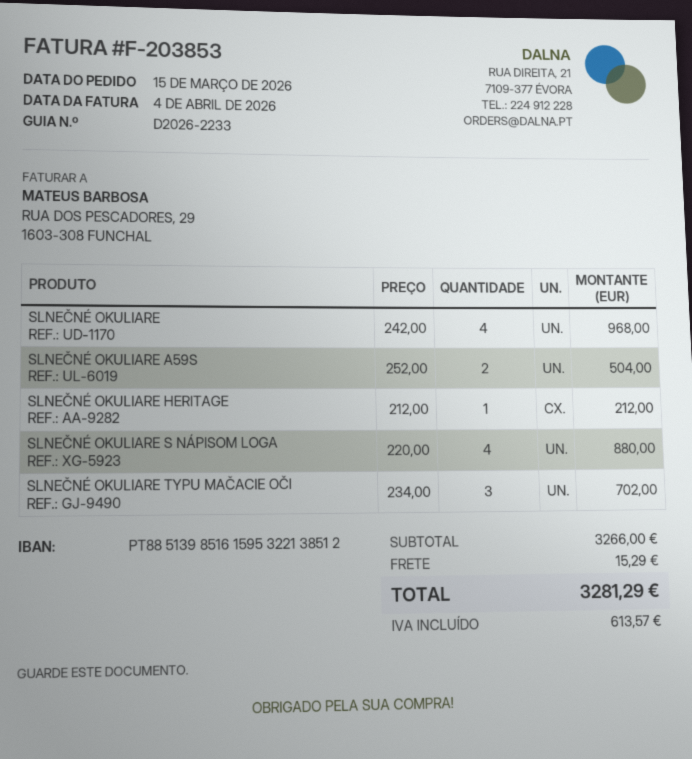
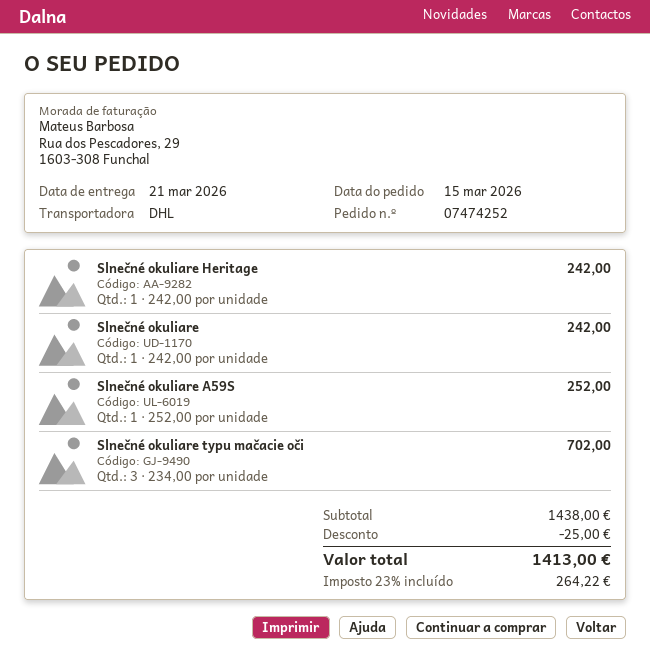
SLNEČNÉ OKULIARE: 4 x 242.00 = 968.00 -> 1 x 242.00 = 242.00
SLNEČNÉ OKULIARE A59S: 2 x 252.00 = 504.00 -> 1 x 252.00 = 252.00
SLNEČNÉ OKULIARE HERITAGE: 1 x 212.00 = 212.00 -> 1 x 242.00 = 242.00
SLNEČNÉ OKULIARE S NÁPISOM LOGA: 4 x 220.00 = 880.00 -> none
subtotal: 3266.00 -> 1438.00
discount: none -> 25.00
shipping: 15.29 -> none
tax: 613.57 -> 264.22
total: 3281.29 -> 1413.00

